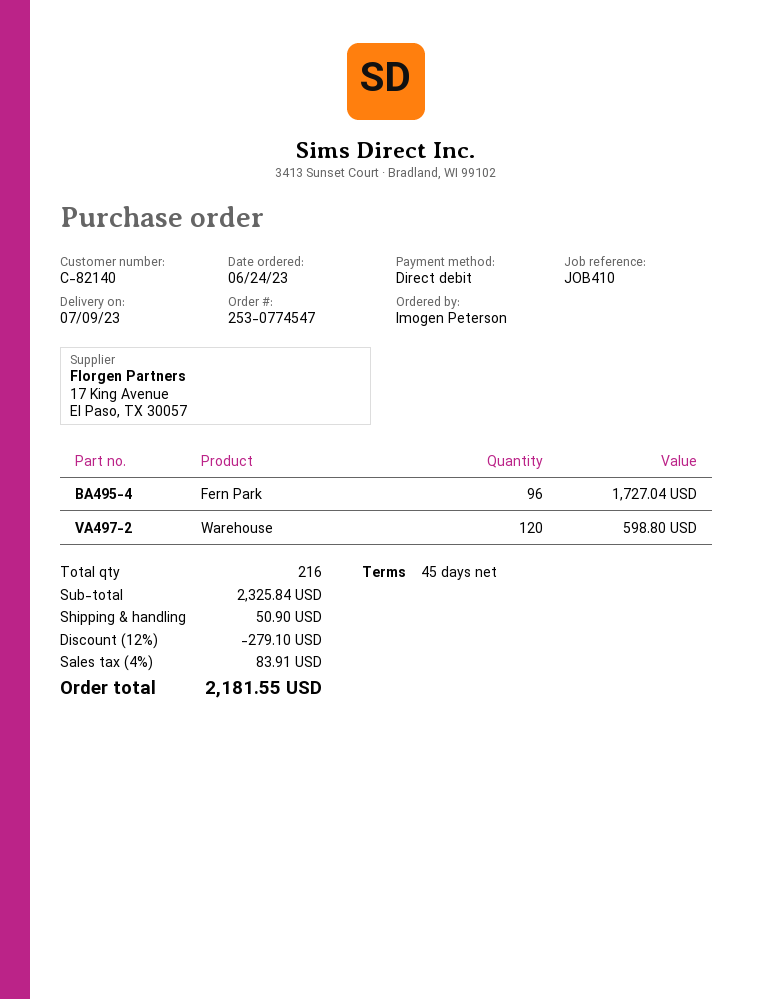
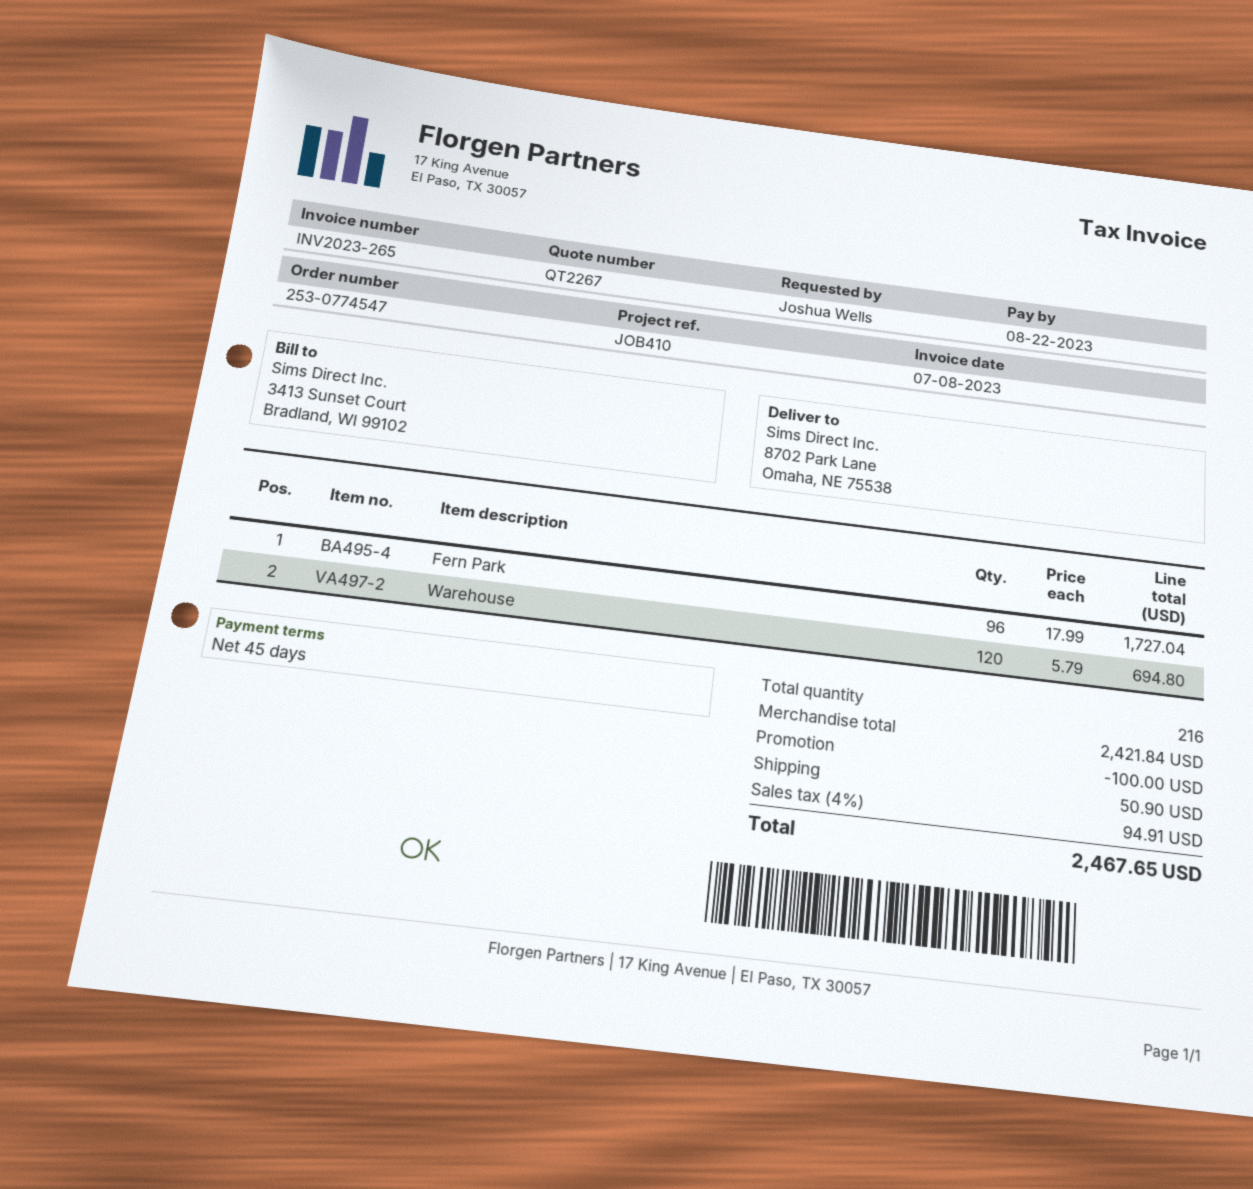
ordered by: Imogen Peterson -> Joshua Wells
Warehouse: 120 for 598.80 -> 120 for 694.80
subtotal: 2325.84 -> 2421.84
discount: 279.10 -> 100.00
tax: 4% = 83.91 -> 4% = 94.91
total: 2181.55 -> 2467.65

